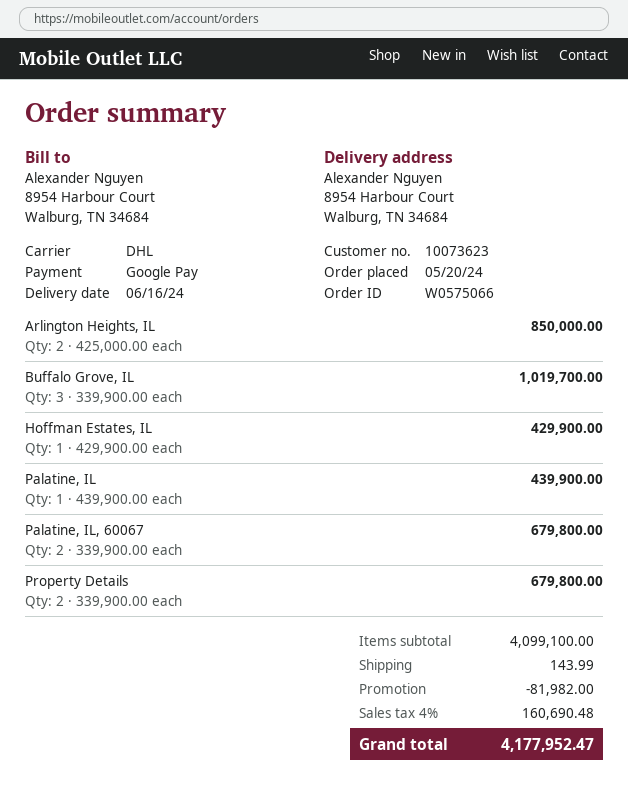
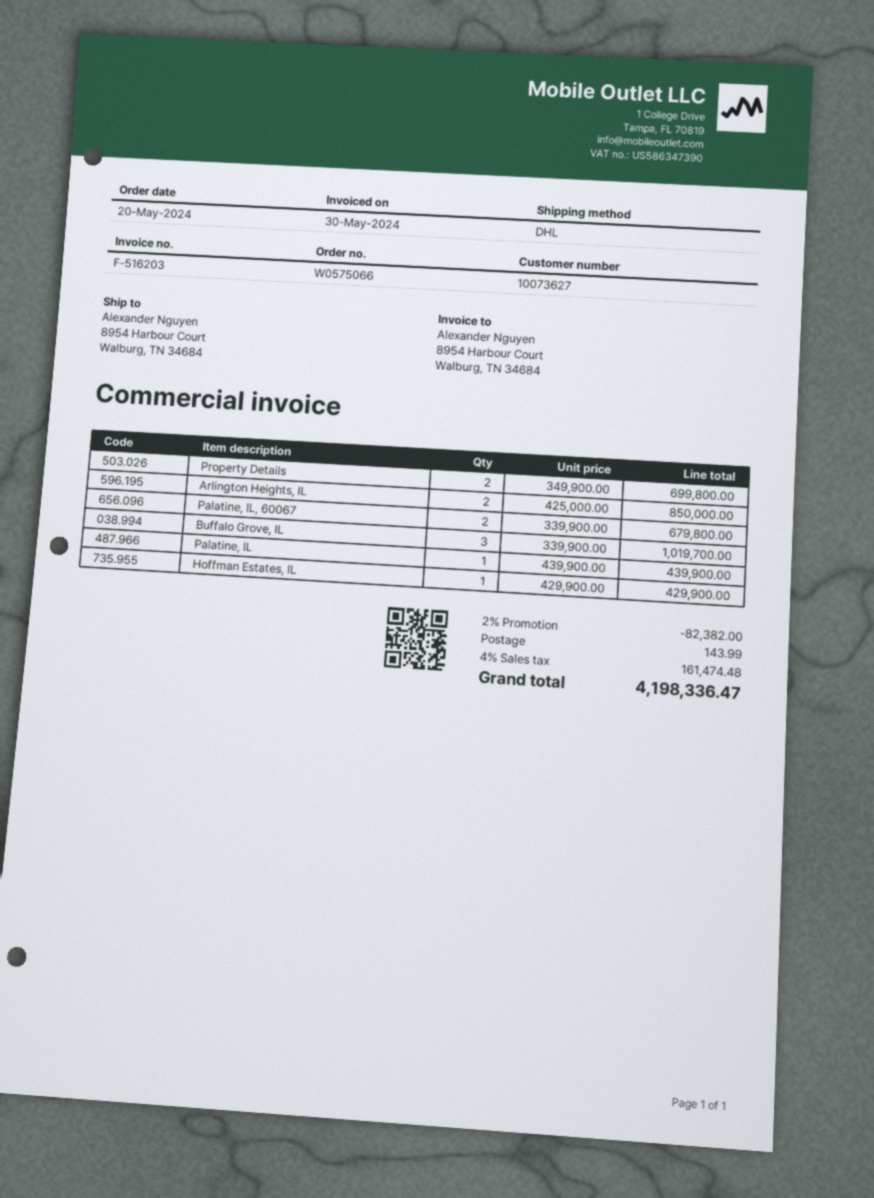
customer number: 10073623 -> 10073627
Property Details: 2 x 339900.00 = 679800.00 -> 2 x 349900.00 = 699800.00
discount: 81982.00 -> 82382.00
tax: 4% = 160690.48 -> 4% = 161474.48
total: 4177952.47 -> 4198336.47

